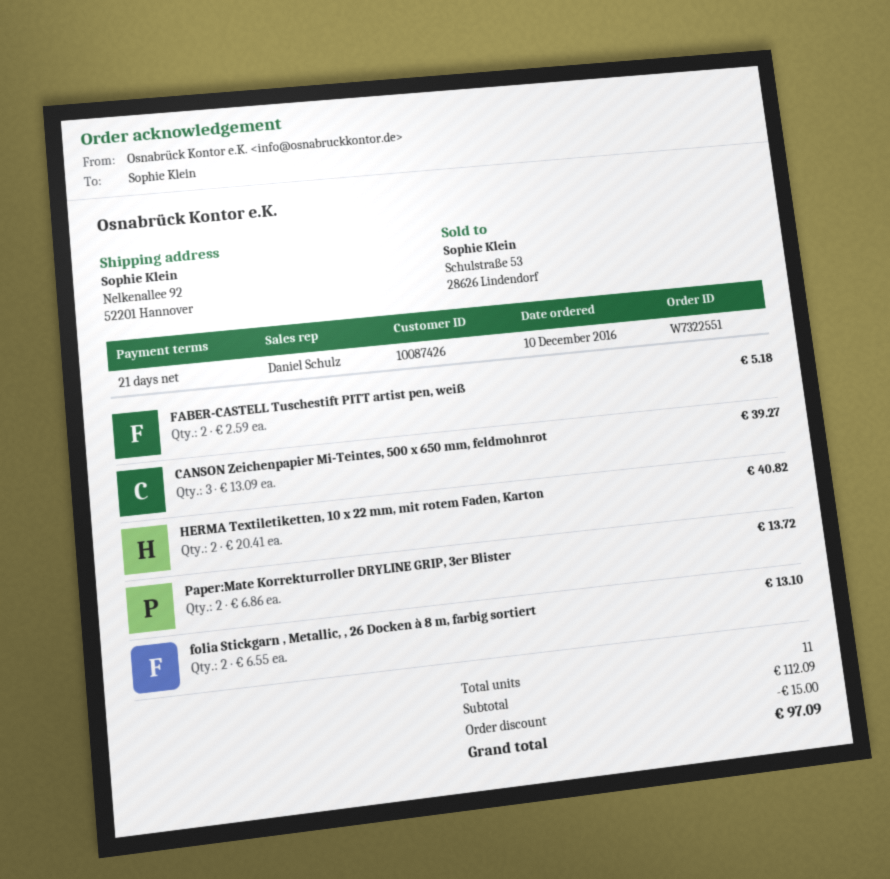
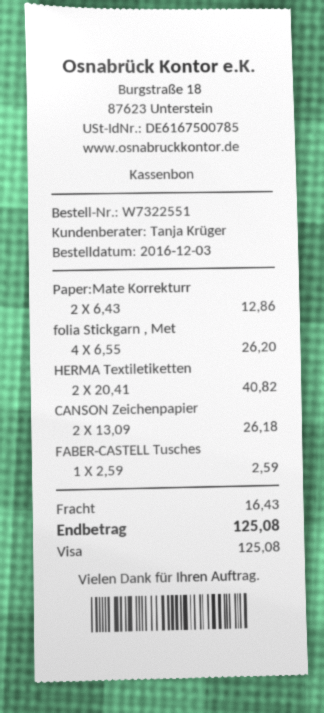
order date: 2016-12-10 -> 2016-12-03
sales rep: Daniel Schulz -> Tanja Krüger
FABER-CASTELL Tuschestift PITT artist pen, weiß: 2 x 2.59 = 5.18 -> 1 x 2.59 = 2.59
CANSON Zeichenpapier Mi-Teintes, 500 x 650 mm, feldmohnrot: 3 x 13.09 = 39.27 -> 2 x 13.09 = 26.18
Paper:Mate Korrekturroller DRYLINE GRIP, 3er Blister: 2 x 6.86 = 13.72 -> 2 x 6.43 = 12.86
folia Stickgarn , Metallic, , 26 Docken à 8 m, farbig sortiert: 2 x 6.55 = 13.10 -> 4 x 6.55 = 26.20
discount: 15.00 -> none
shipping: none -> 16.43
total: 97.09 -> 125.08

